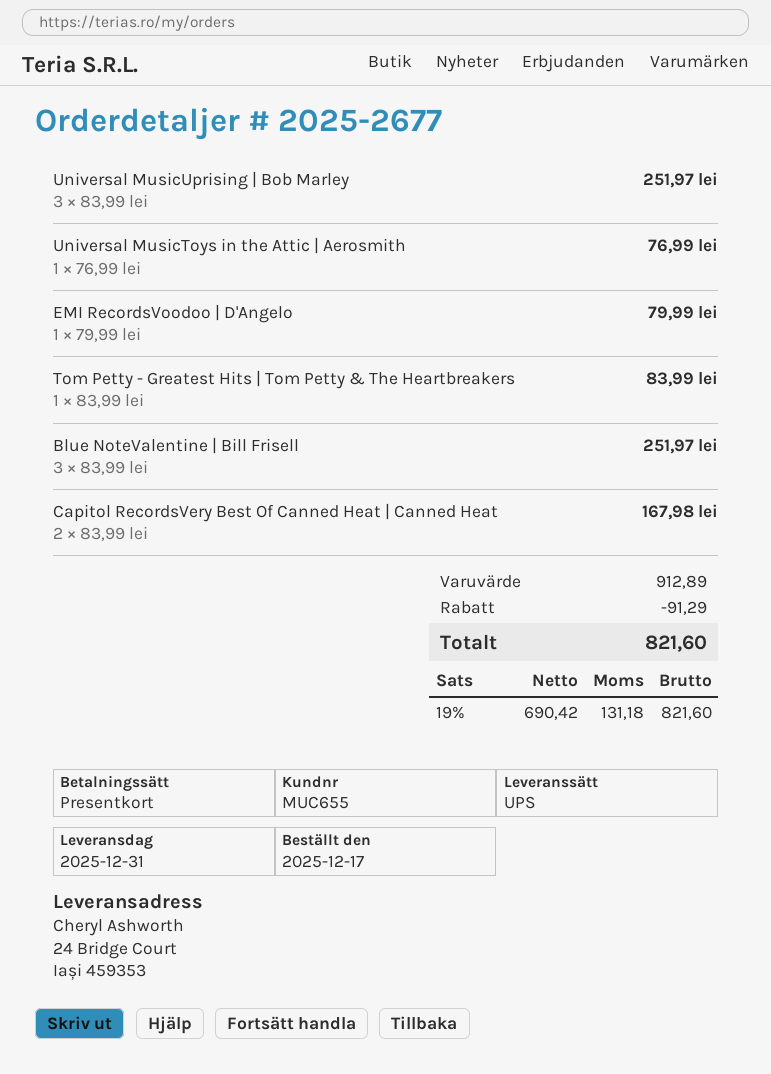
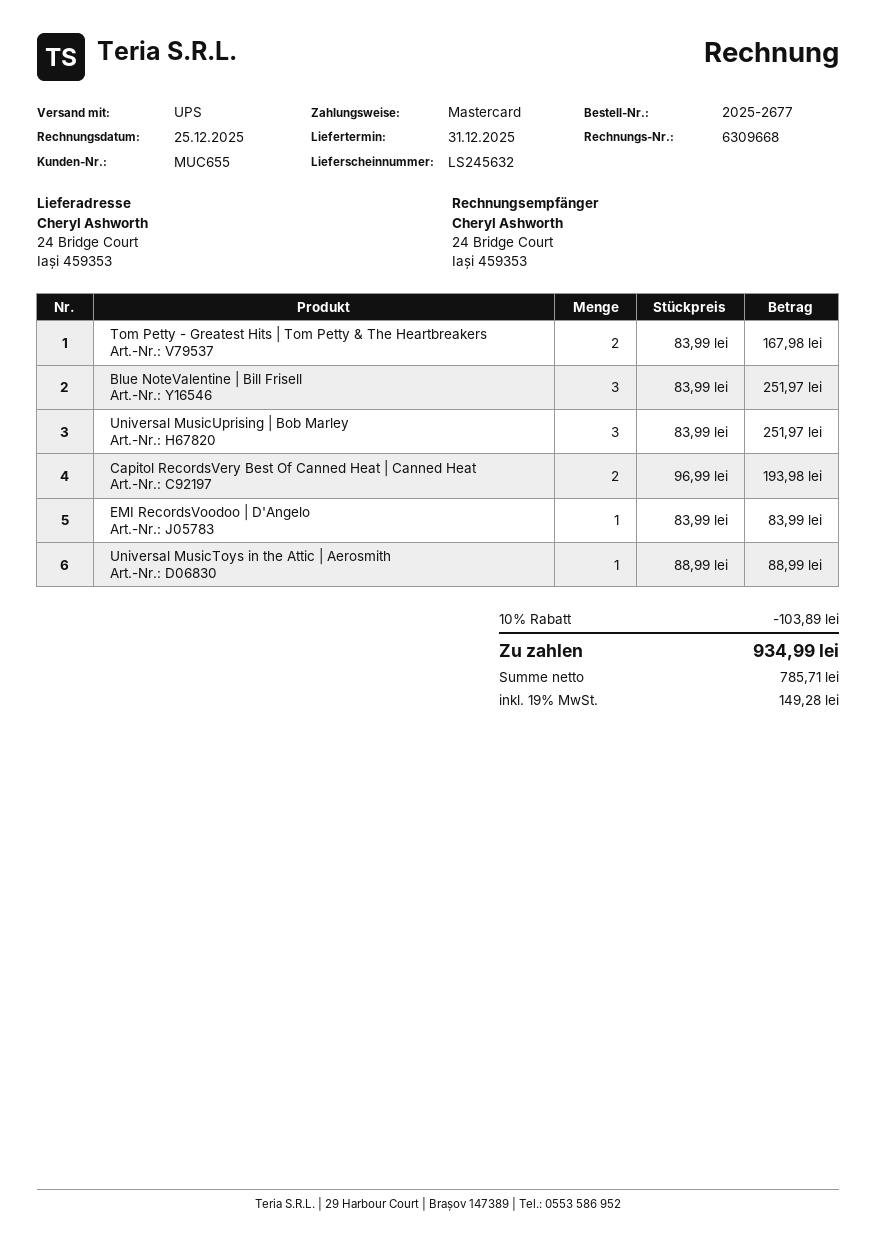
payment method: gift card -> Mastercard
Universal MusicToys in the Attic | Aerosmith: 1 x 76.99 = 76.99 -> 1 x 88.99 = 88.99
EMI RecordsVoodoo | D'Angelo: 1 x 79.99 = 79.99 -> 1 x 83.99 = 83.99
Tom Petty - Greatest Hits | Tom Petty & The Heartbreakers: 1 x 83.99 = 83.99 -> 2 x 83.99 = 167.98
Capitol RecordsVery Best Of Canned Heat | Canned Heat: 2 x 83.99 = 167.98 -> 2 x 96.99 = 193.98
discount: 91.29 -> 103.89
net: 690.42 -> 785.71
tax: 19% = 131.18 -> 19% = 149.28
total: 821.60 -> 934.99

